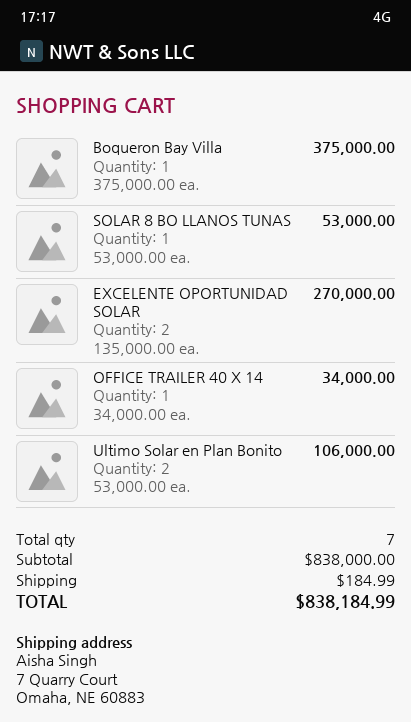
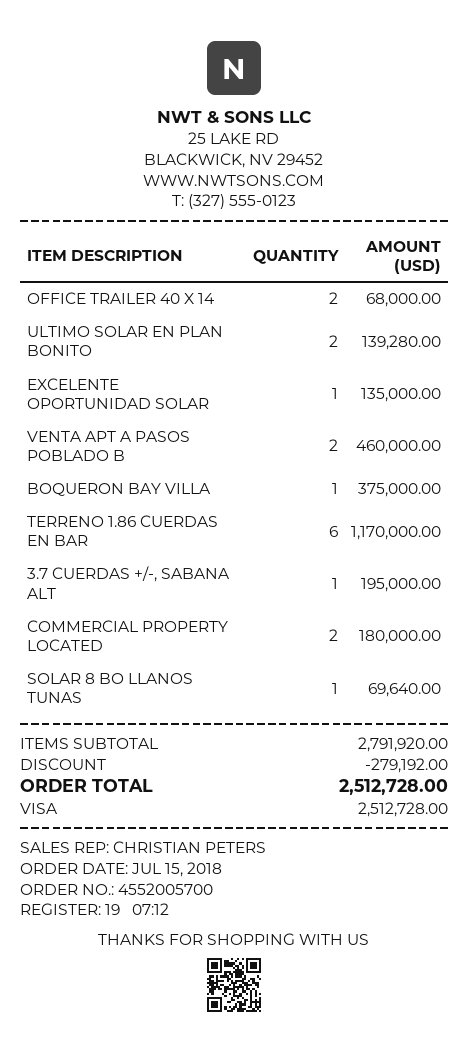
SOLAR 8 BO LLANOS TUNAS: 1 for 53000.00 -> 1 for 69640.00
EXCELENTE OPORTUNIDAD SOLAR: 2 for 270000.00 -> 1 for 135000.00
OFFICE TRAILER 40 X 14: 1 for 34000.00 -> 2 for 68000.00
Ultimo Solar en Plan Bonito: 2 for 106000.00 -> 2 for 139280.00
VENTA APT A PASOS POBLADO B: none -> 2 for 460000.00
TERRENO 1.86 CUERDAS EN BAR: none -> 6 for 1170000.00
3.7 CUERDAS +/-, SABANA ALT: none -> 1 for 195000.00
COMMERCIAL PROPERTY LOCATED: none -> 2 for 180000.00
subtotal: 838000.00 -> 2791920.00
discount: none -> 279192.00
shipping: 184.99 -> none
total: 838184.99 -> 2512728.00

